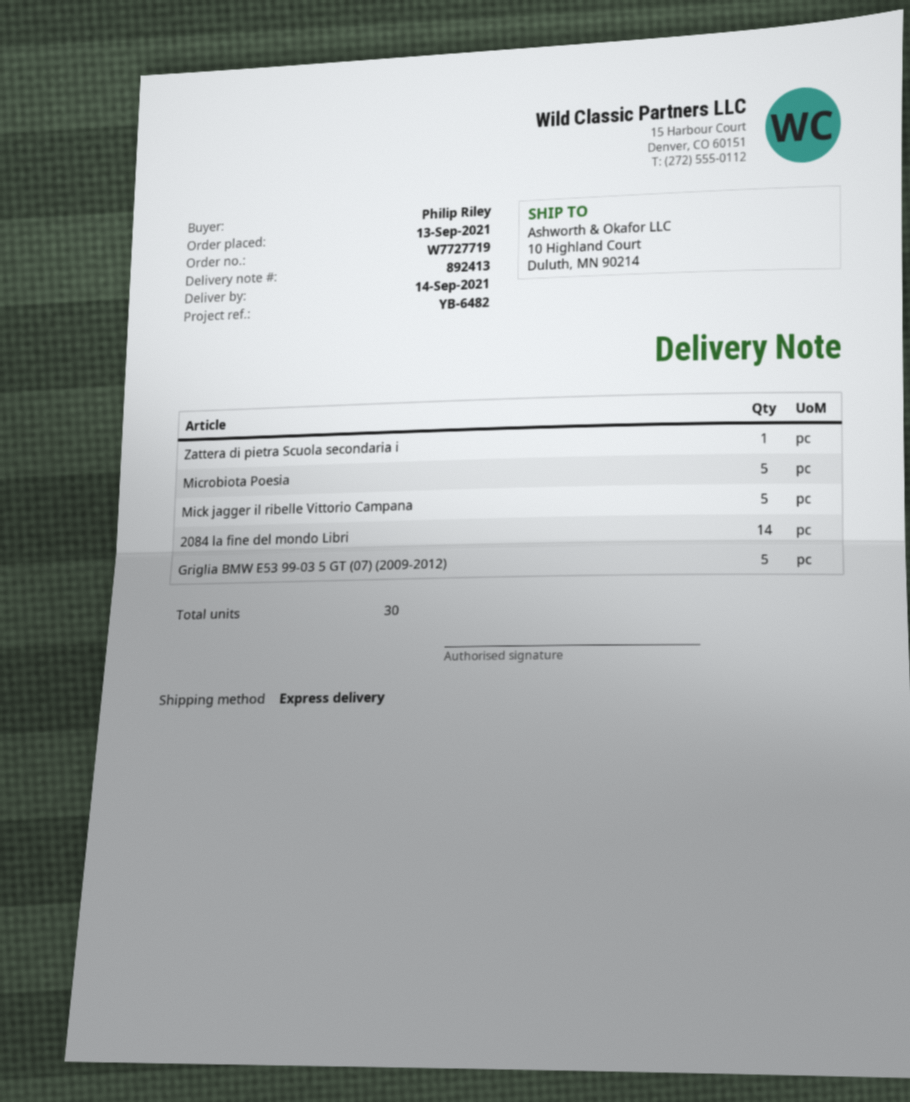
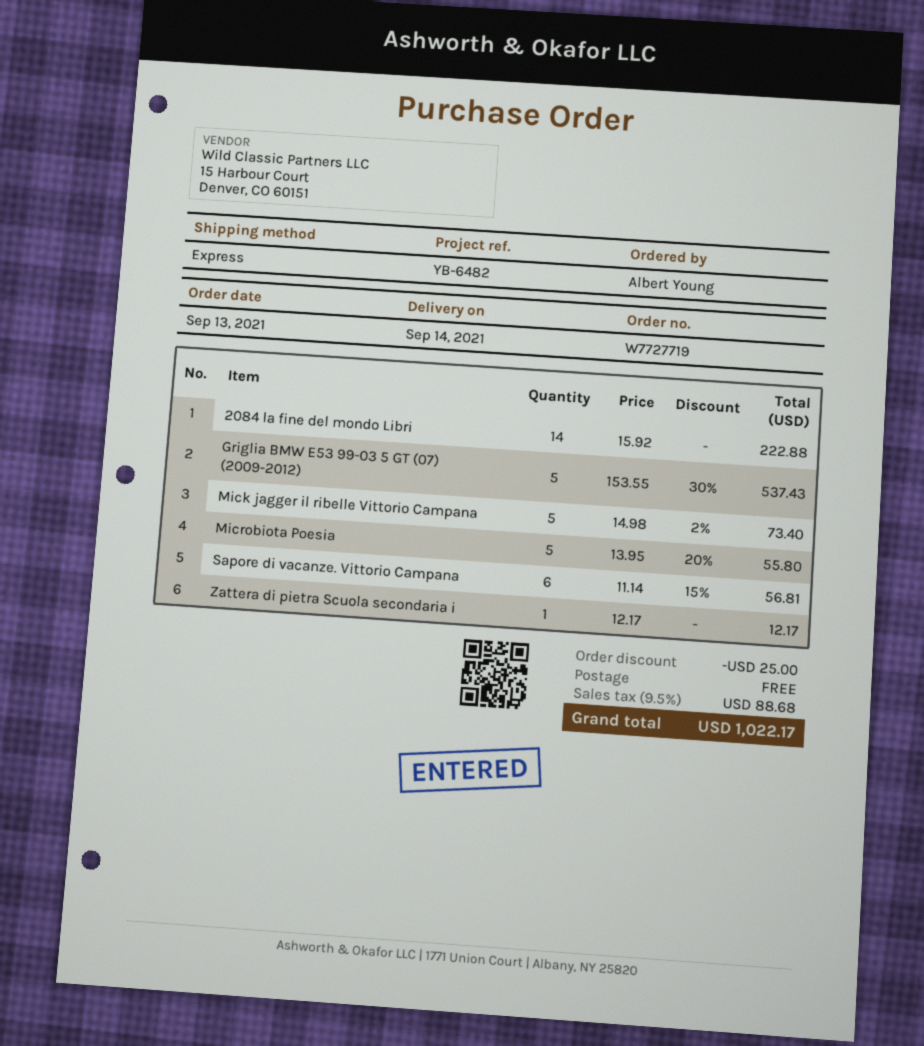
ordered by: Philip Riley -> Albert Young
Sapore di vacanze. Vittorio Campana: none -> 6

